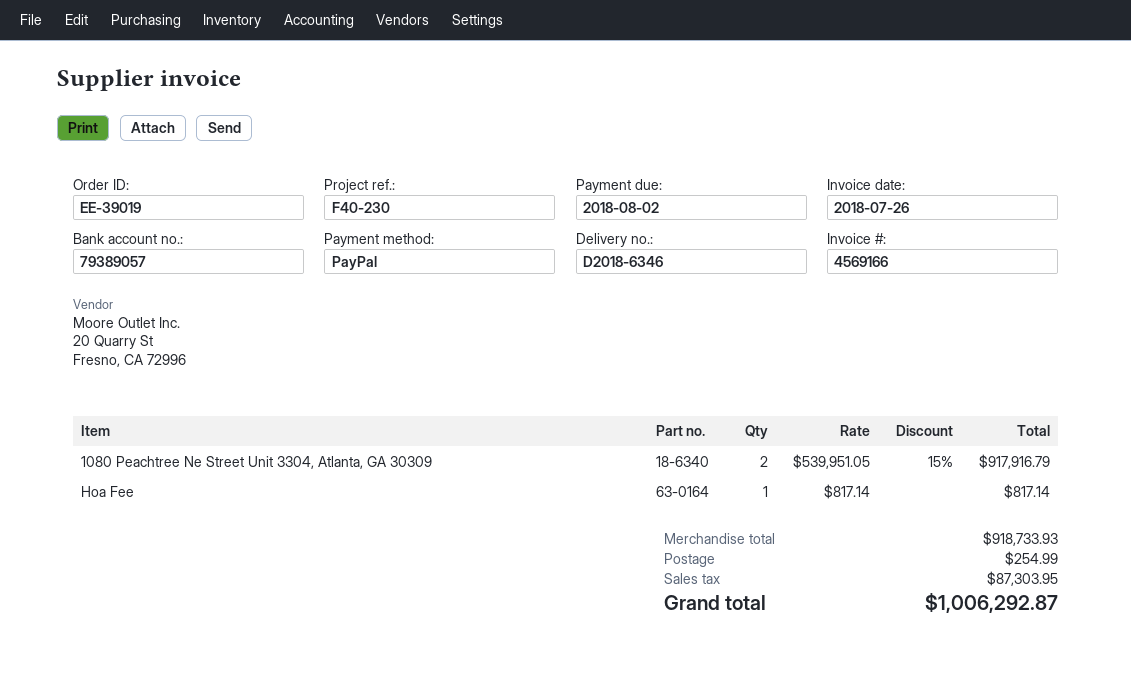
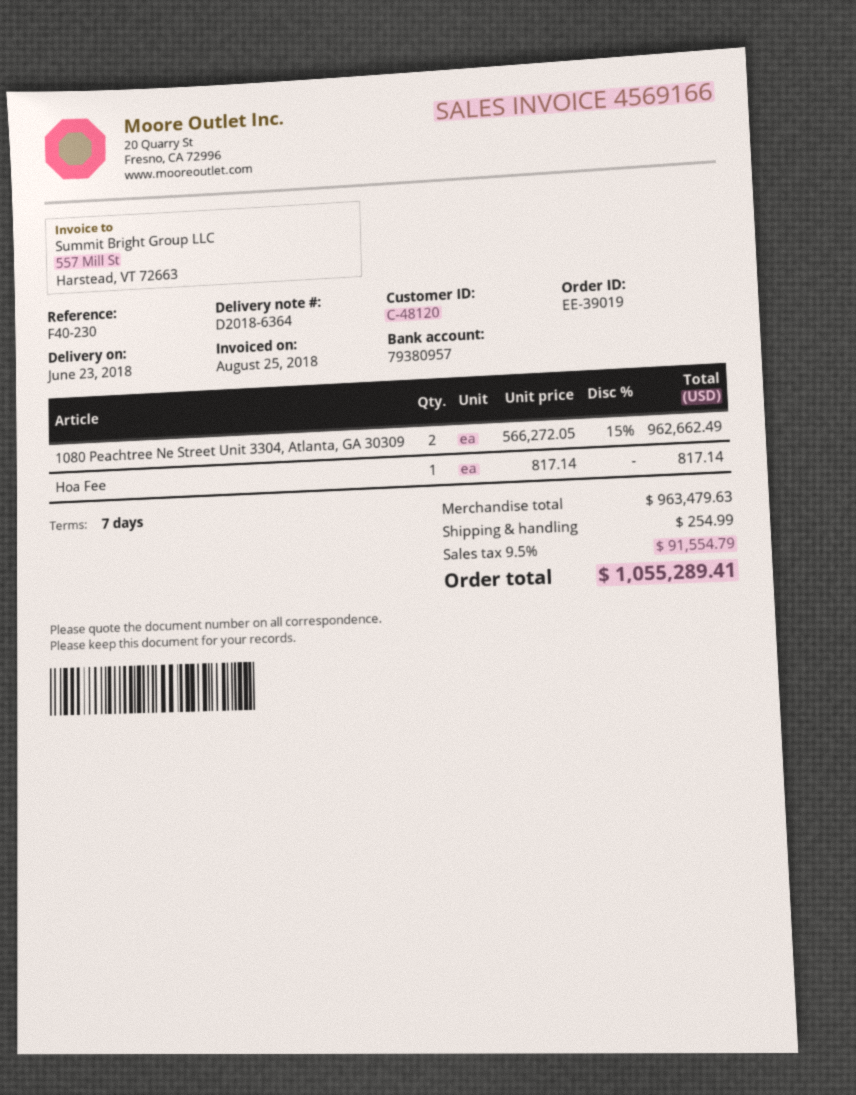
delivery note number: D2018-6346 -> D2018-6364
invoice date: 2018-07-26 -> 2018-08-25
bank account: 79389057 -> 79380957
1080 Peachtree Ne Street Unit 3304, Atlanta, GA 30309: 2 x 539951.05 - 15% = 917916.79 -> 2 x 566272.05 - 15% = 962662.49
subtotal: 918733.93 -> 963479.63
tax: 87303.95 -> 91554.79
total: 1006292.87 -> 1055289.41

